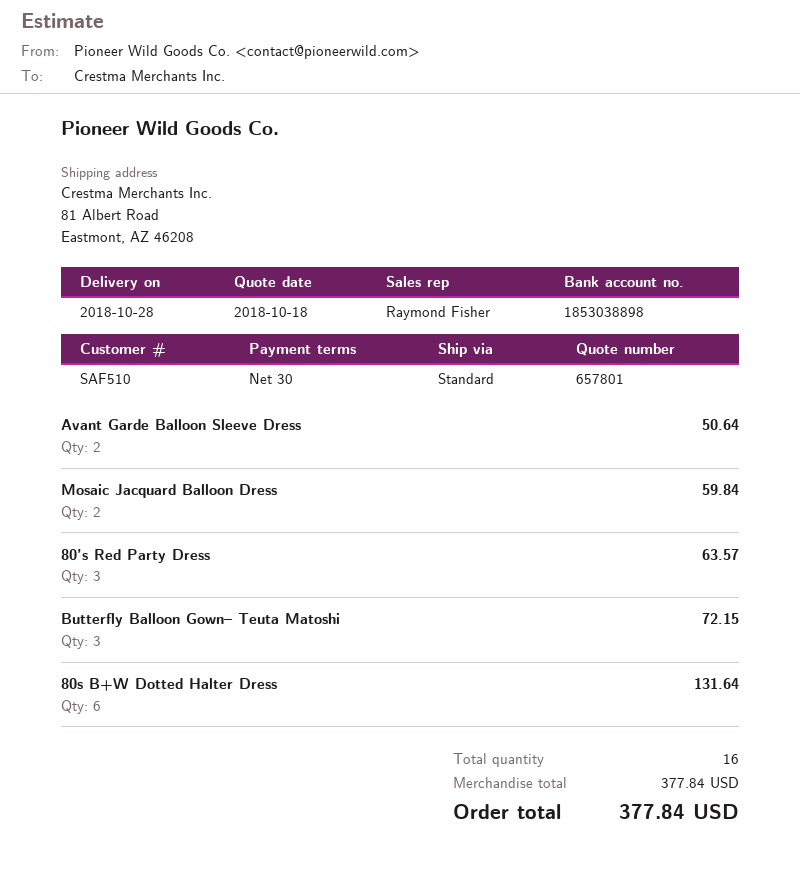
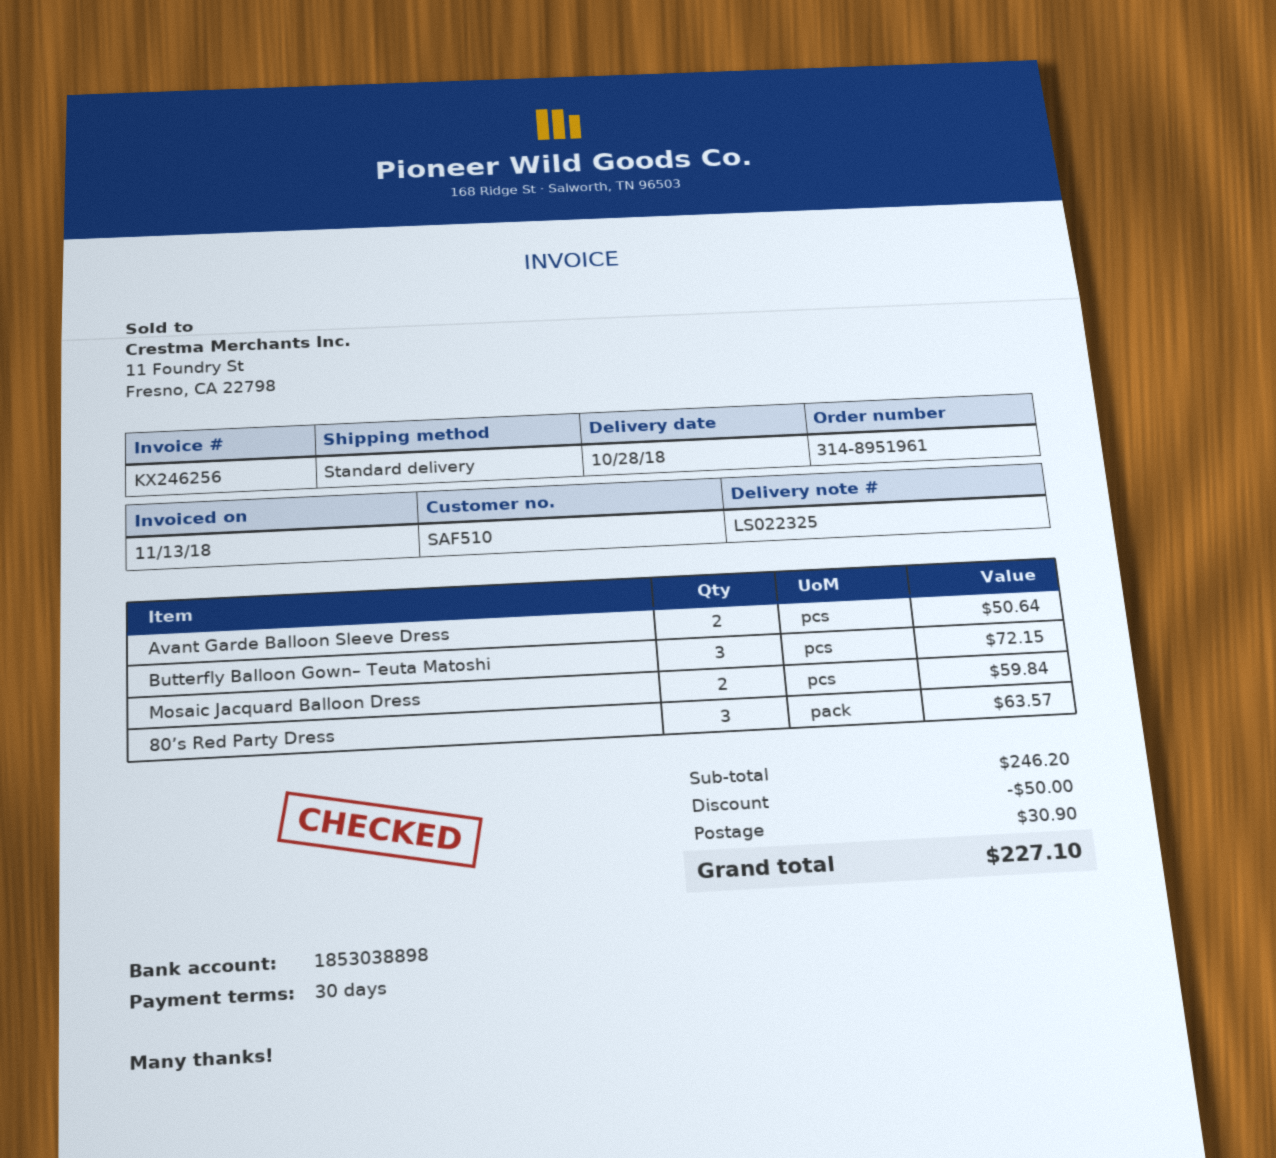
80s B+W Dotted Halter Dress: 6 for 131.64 -> none
subtotal: 377.84 -> 246.20
discount: none -> 50.00
shipping: none -> 30.90
total: 377.84 -> 227.10

